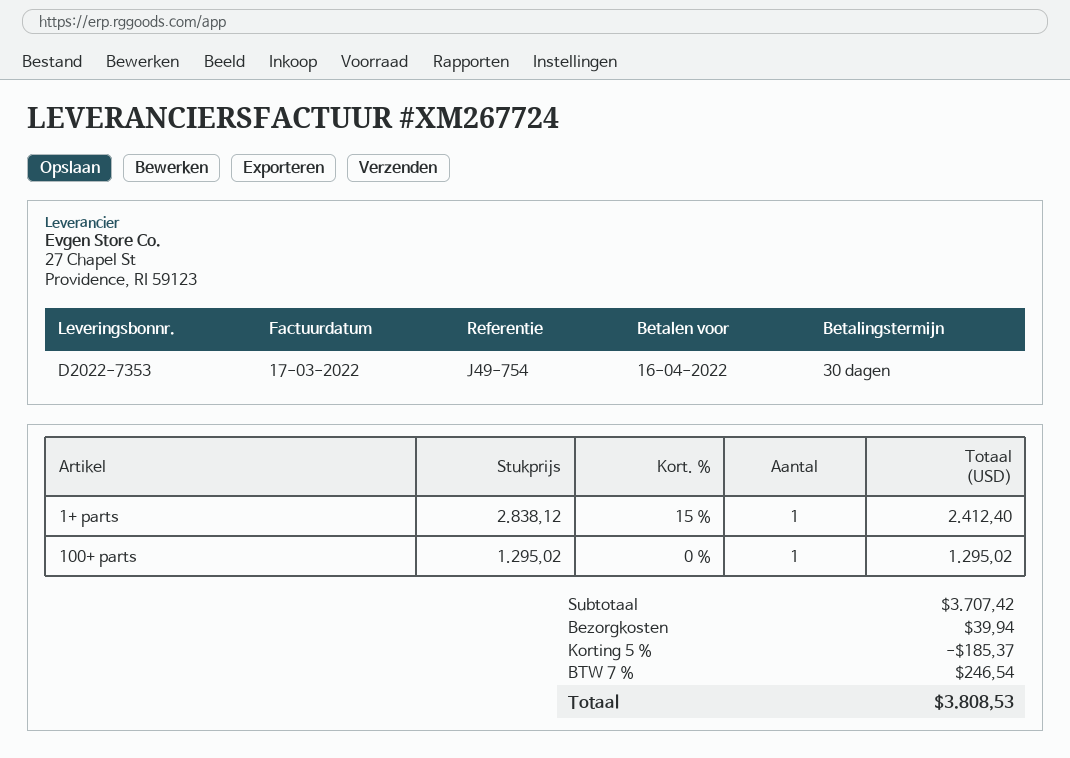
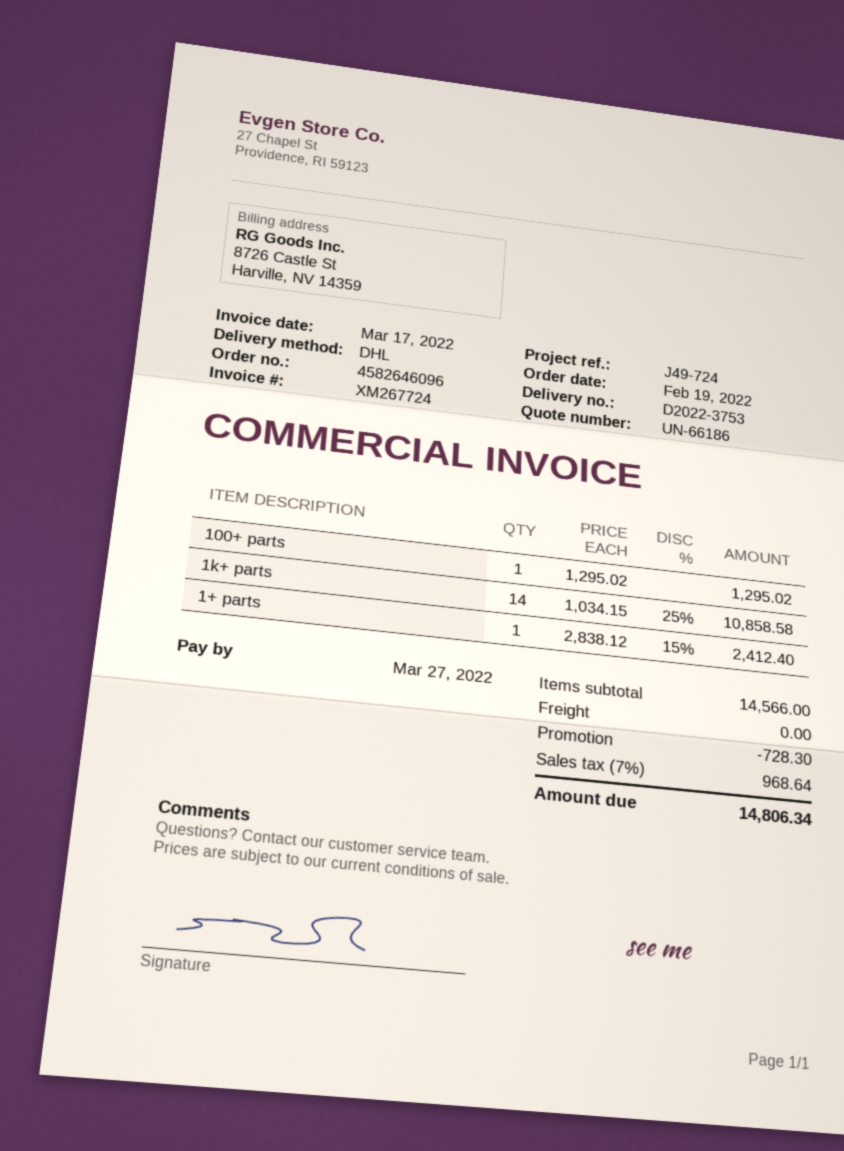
delivery note number: D2022-7353 -> D2022-3753
due date: 2022-04-16 -> 2022-03-27
reference: J49-754 -> J49-724
1k+ parts: none -> 14 x 1034.15 - 25% = 10858.58
subtotal: 3707.42 -> 14566.00
discount: 185.37 -> 728.30
shipping: 39.94 -> 0.00
tax: 7% = 246.54 -> 7% = 968.64
total: 3808.53 -> 14806.34

